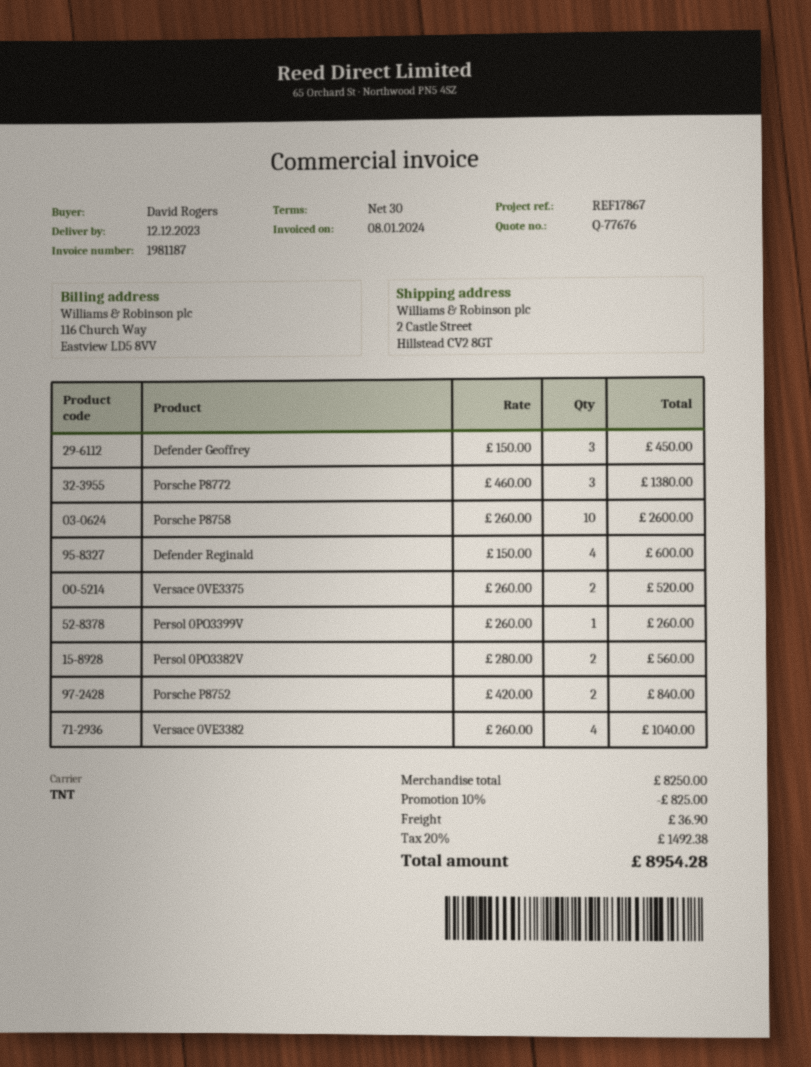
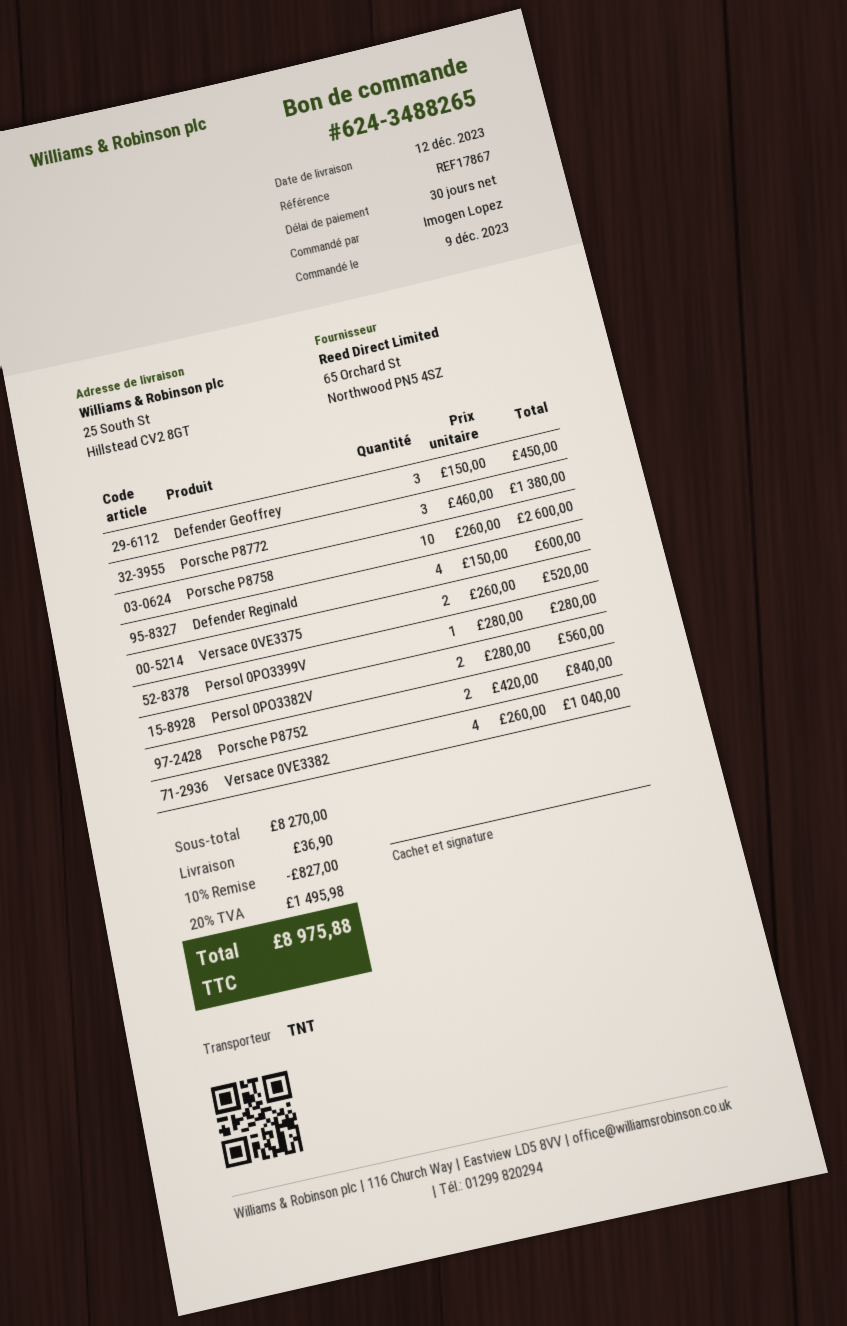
ordered by: David Rogers -> Imogen Lopez
ship to: 2 Castle Street, Hillstead CV2 8GT -> 25 South St, Hillstead CV2 8GT
Persol 0PO3399V: 1 x 260.00 = 260.00 -> 1 x 280.00 = 280.00
subtotal: 8250.00 -> 8270.00
discount: 10% = 825.00 -> 10% = 827.00
tax: 20% = 1492.38 -> 20% = 1495.98
total: 8954.28 -> 8975.88

